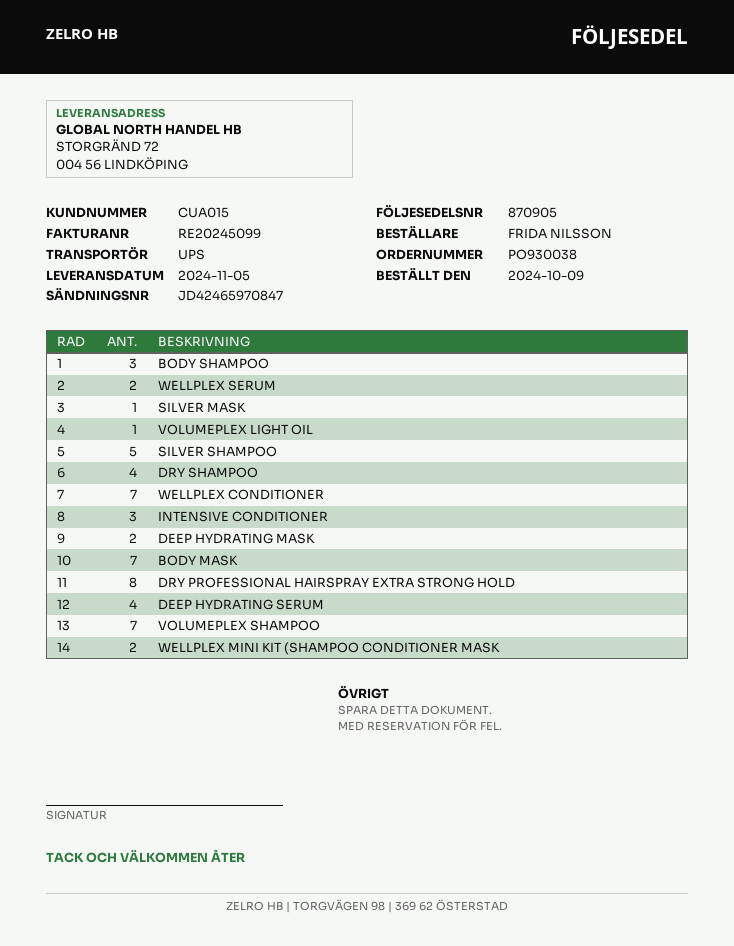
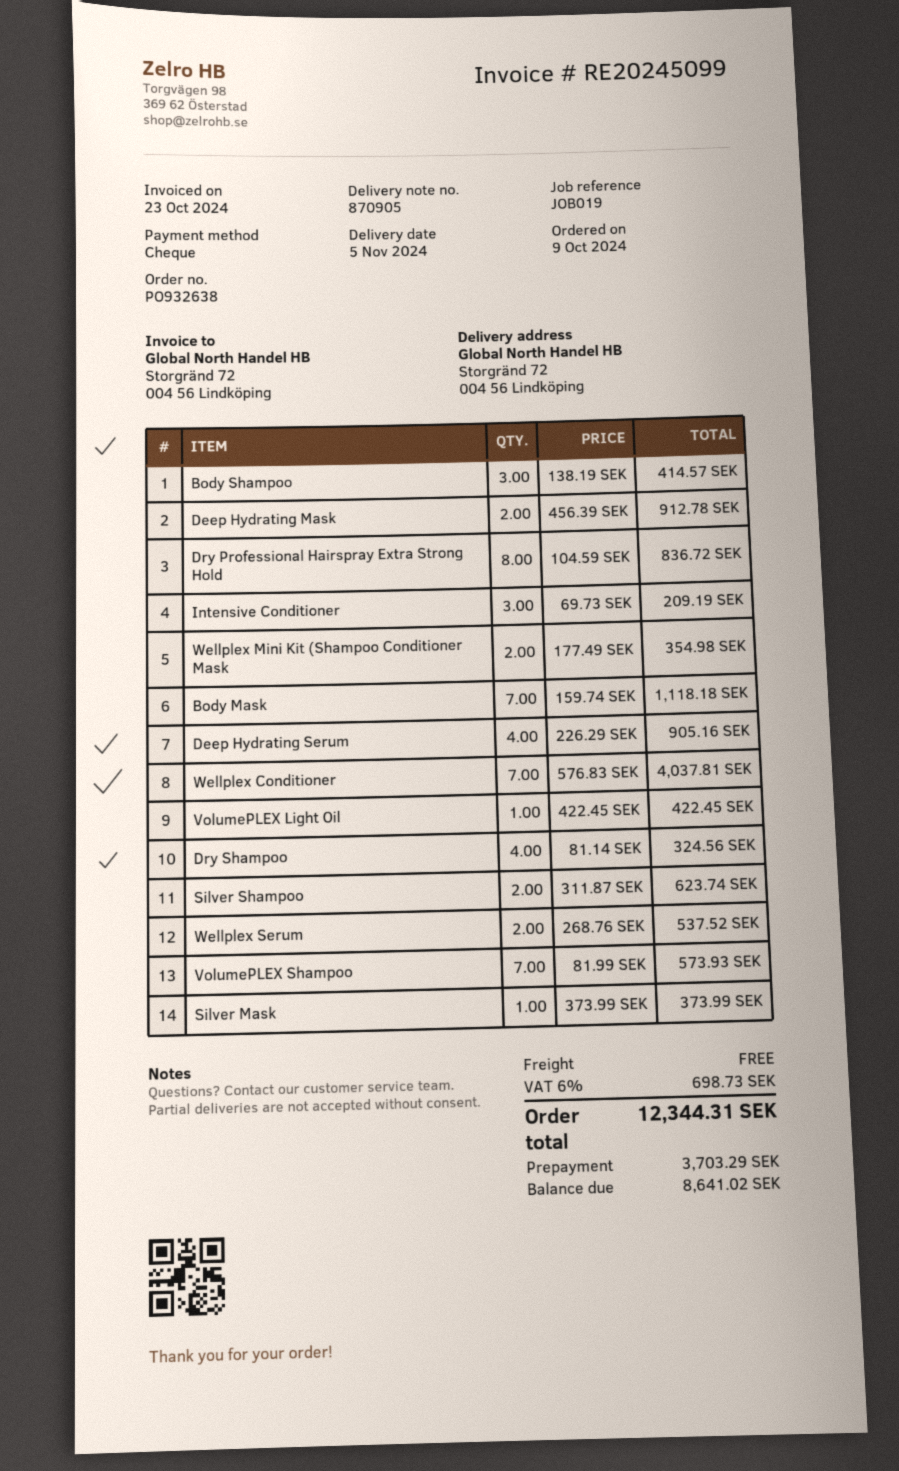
order number: PO930038 -> PO932638
SILVER SHAMPOO: 5 -> 2

